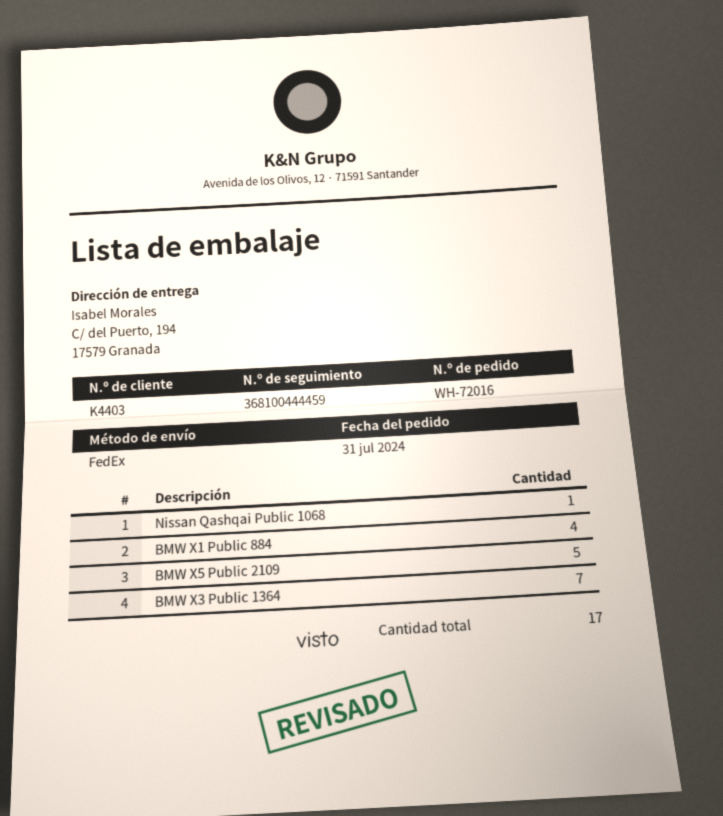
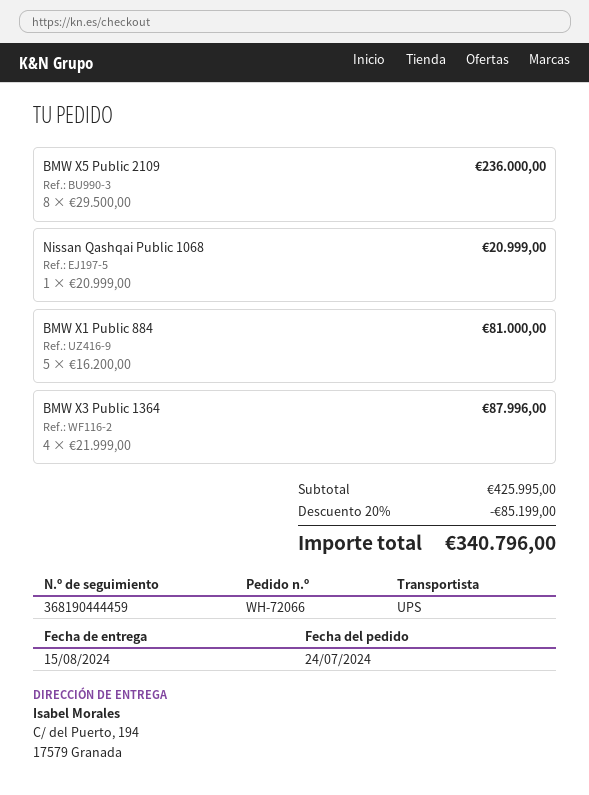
order number: WH-72016 -> WH-72066
order date: 2024-07-31 -> 2024-07-24
shipping method: FedEx -> UPS
tracking number: 368100444459 -> 368190444459
BMW X1 Public 884: 4 -> 5
BMW X5 Public 2109: 5 -> 8
BMW X3 Public 1364: 7 -> 4

